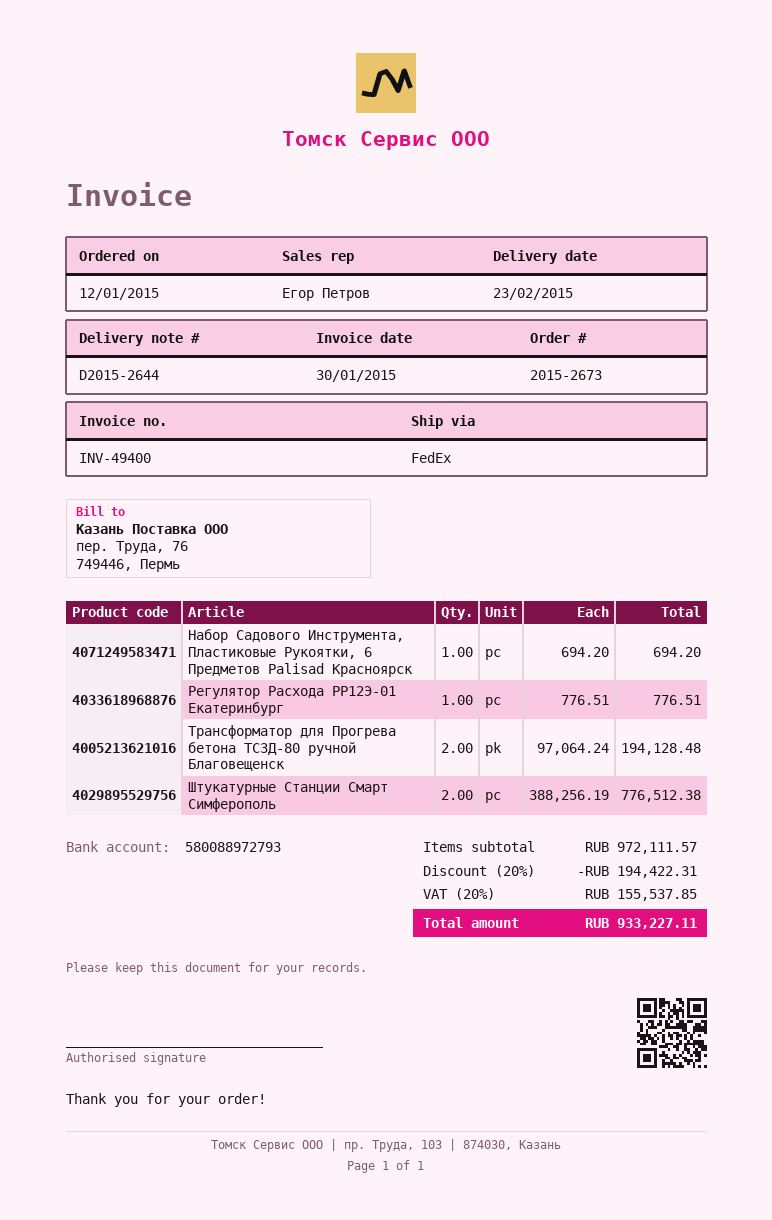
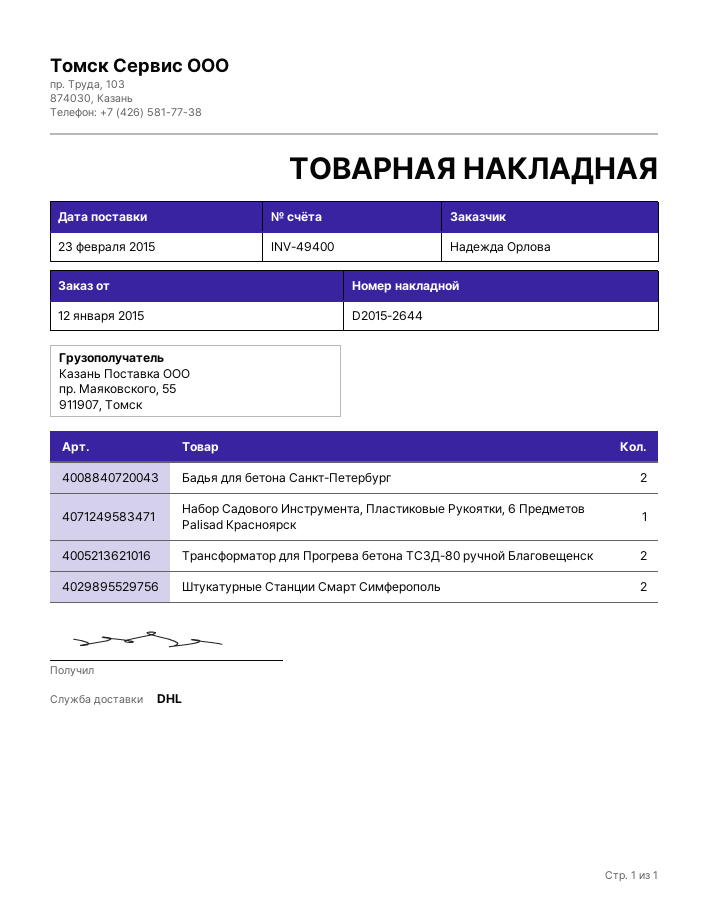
shipping method: FedEx -> DHL
Регулятор Расхода РР12Э-01 Екатеринбург: 1 -> none
Бадья для бетона Санкт-Петербург: none -> 2

